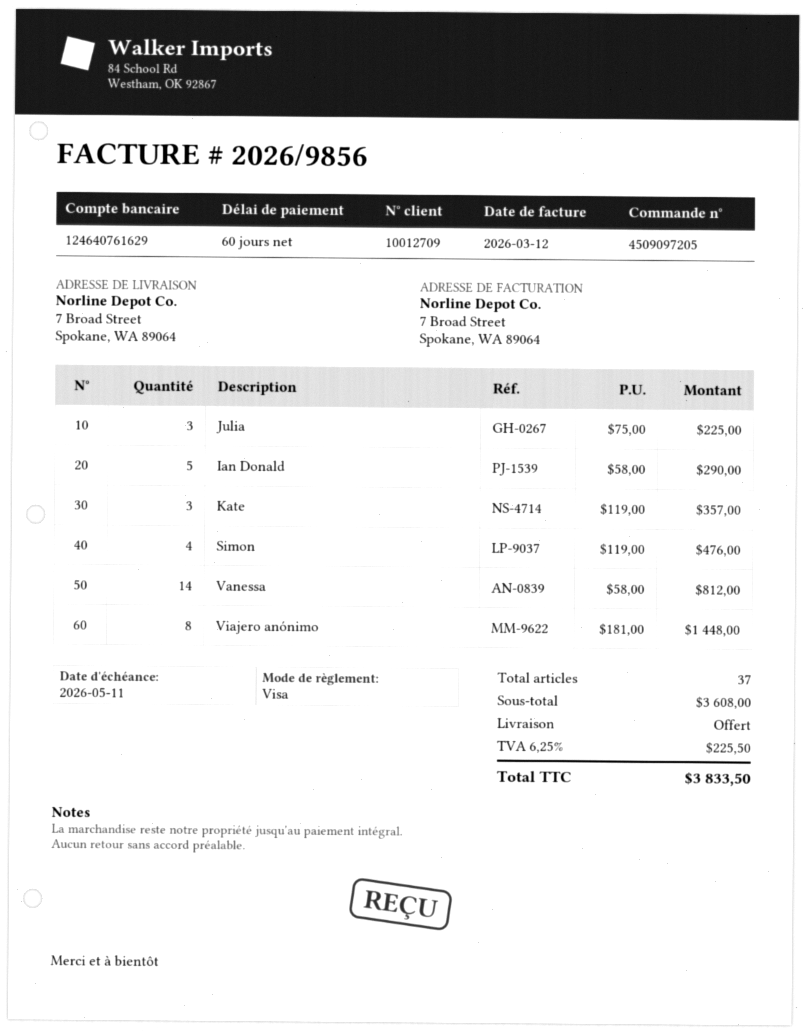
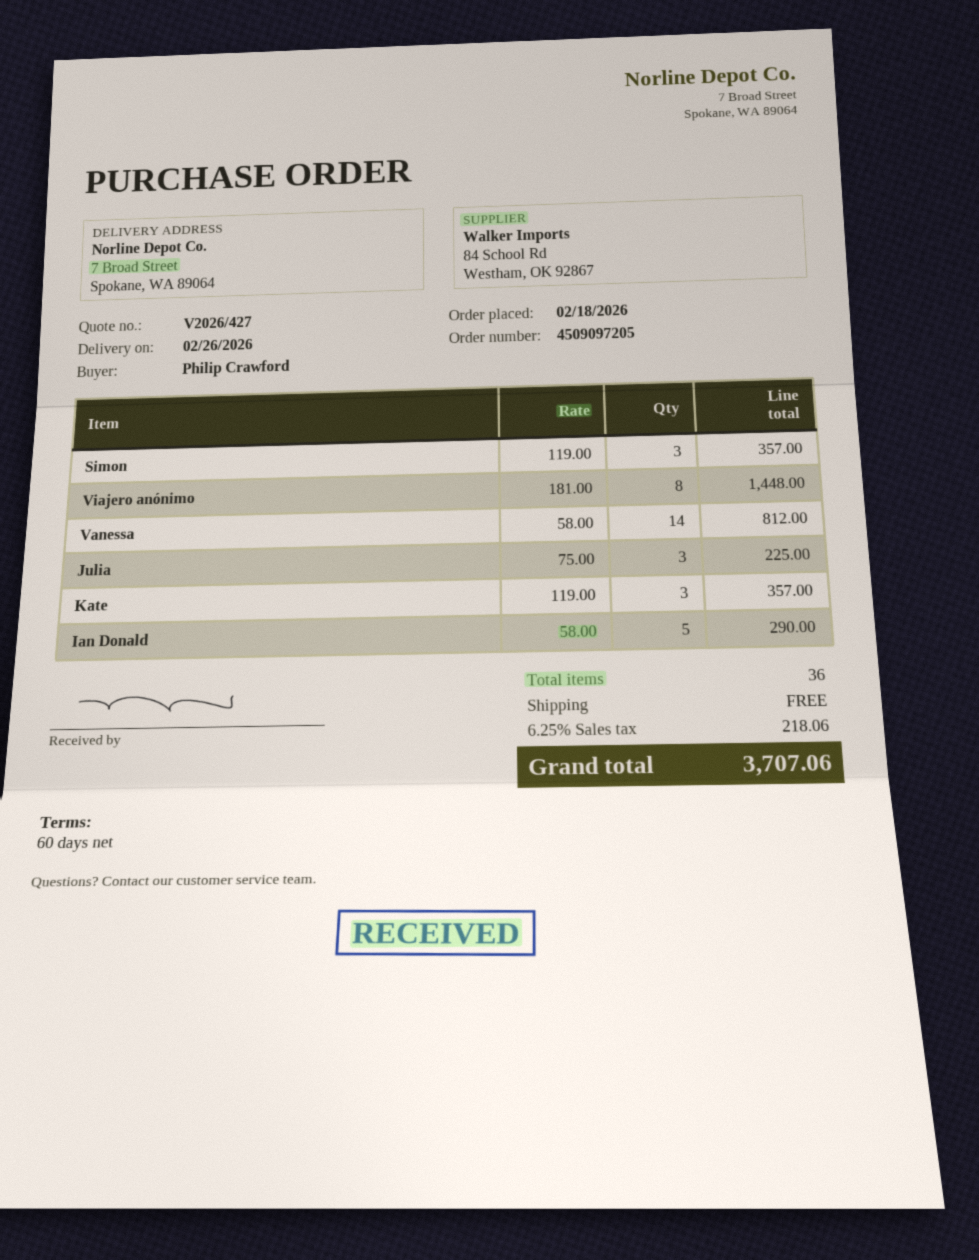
Simon: 4 x 119.00 = 476.00 -> 3 x 119.00 = 357.00
total quantity: 37 -> 36
tax: 6.25% = 225.50 -> 6.25% = 218.06
total: 3833.50 -> 3707.06

